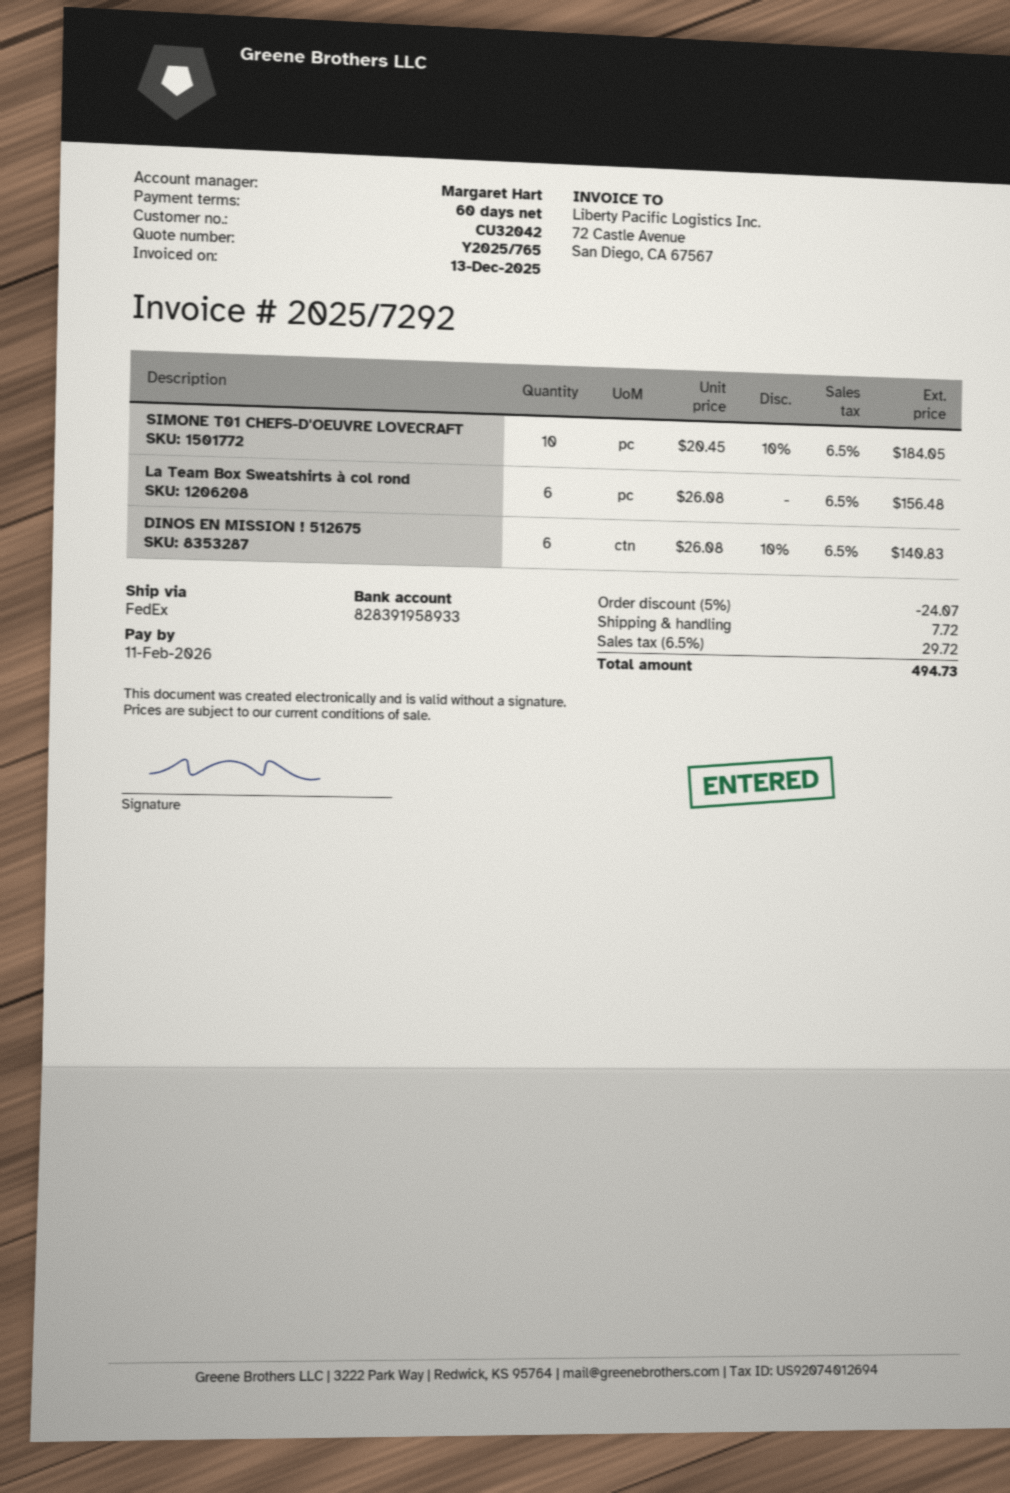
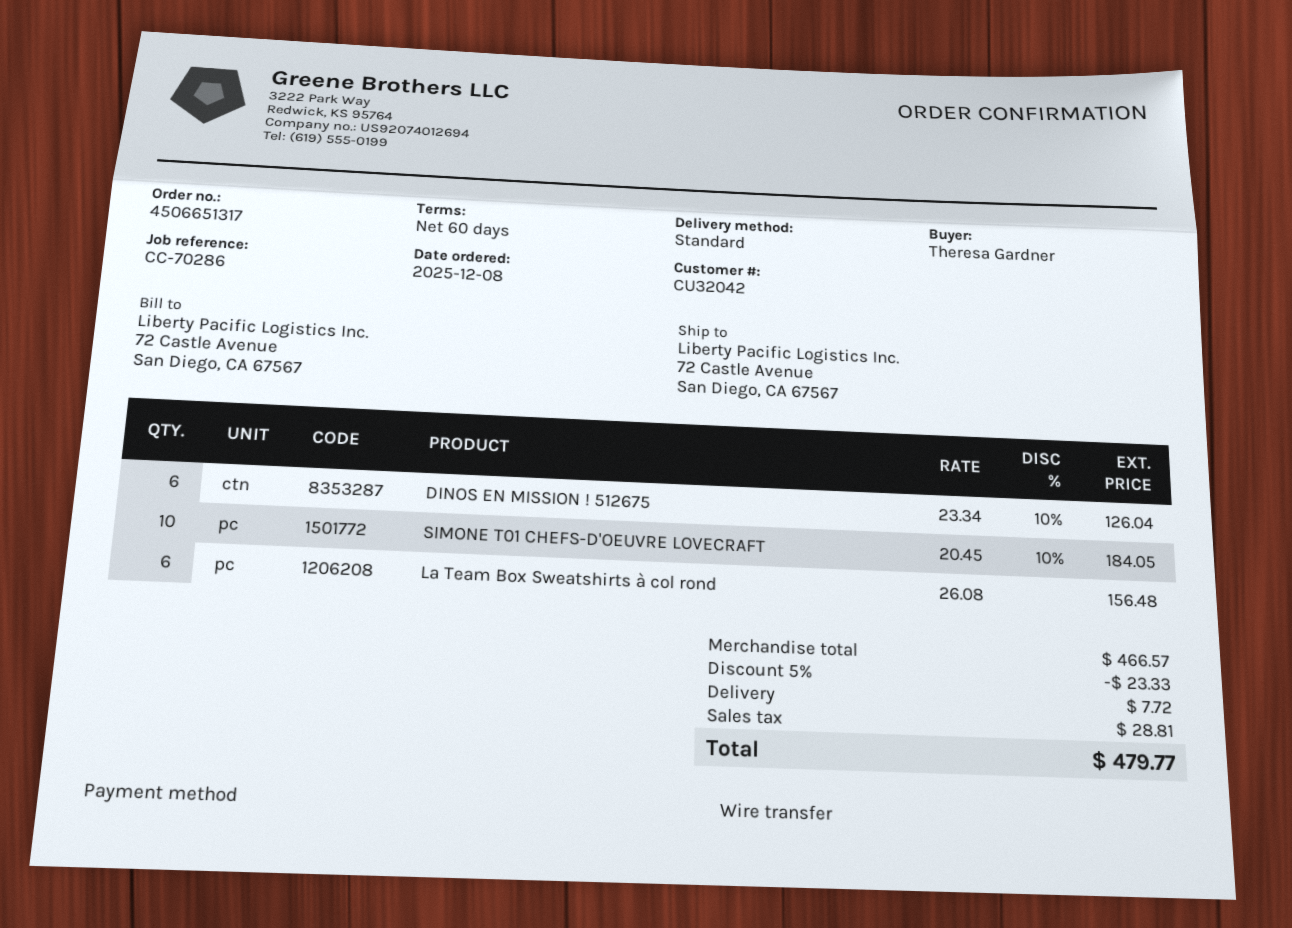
shipping method: FedEx -> standard
DINOS EN MISSION ! 512675: 6 x 26.08 - 10% = 140.83 -> 6 x 23.34 - 10% = 126.04
discount: 5% = 24.07 -> 5% = 23.33
tax: 29.72 -> 28.81
total: 494.73 -> 479.77

